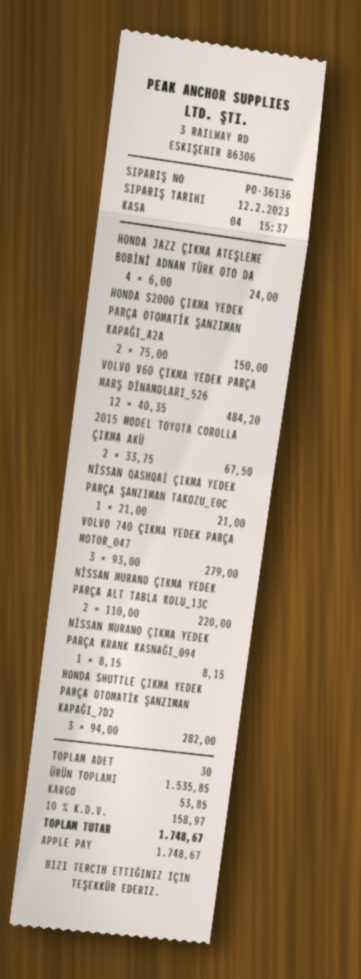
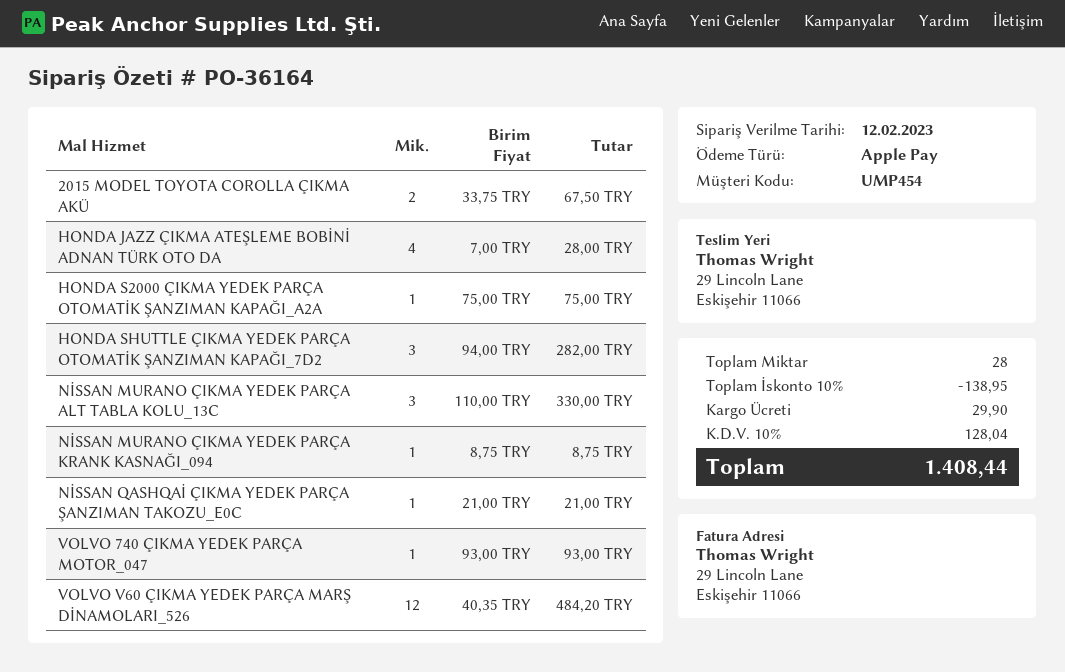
order number: PO-36136 -> PO-36164
HONDA JAZZ ÇIKMA ATEŞLEME BOBİNİ ADNAN TÜRK OTO DA: 4 x 6.00 = 24.00 -> 4 x 7.00 = 28.00
HONDA S2000 ÇIKMA YEDEK PARÇA OTOMATİK ŞANZIMAN KAPAĞI_A2A: 2 x 75.00 = 150.00 -> 1 x 75.00 = 75.00
VOLVO 740 ÇIKMA YEDEK PARÇA MOTOR_047: 3 x 93.00 = 279.00 -> 1 x 93.00 = 93.00
NİSSAN MURANO ÇIKMA YEDEK PARÇA ALT TABLA KOLU_13C: 2 x 110.00 = 220.00 -> 3 x 110.00 = 330.00
NİSSAN MURANO ÇIKMA YEDEK PARÇA KRANK KASNAĞI_094: 1 x 8.15 = 8.15 -> 1 x 8.75 = 8.75
total quantity: 30 -> 28
discount: none -> 10% = 138.95
shipping: 53.85 -> 29.90
tax: 10% = 158.97 -> 10% = 128.04
total: 1748.67 -> 1408.44

